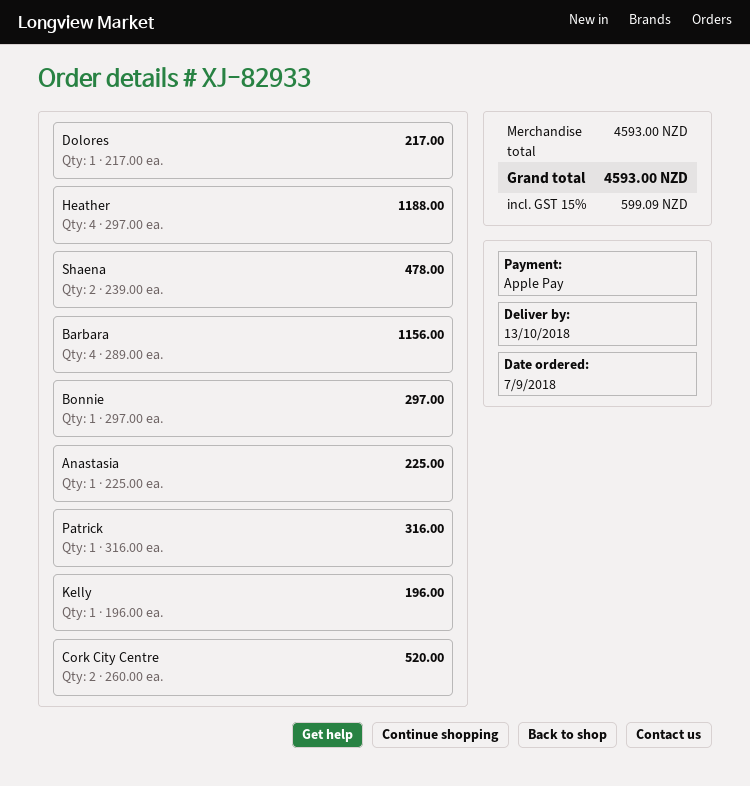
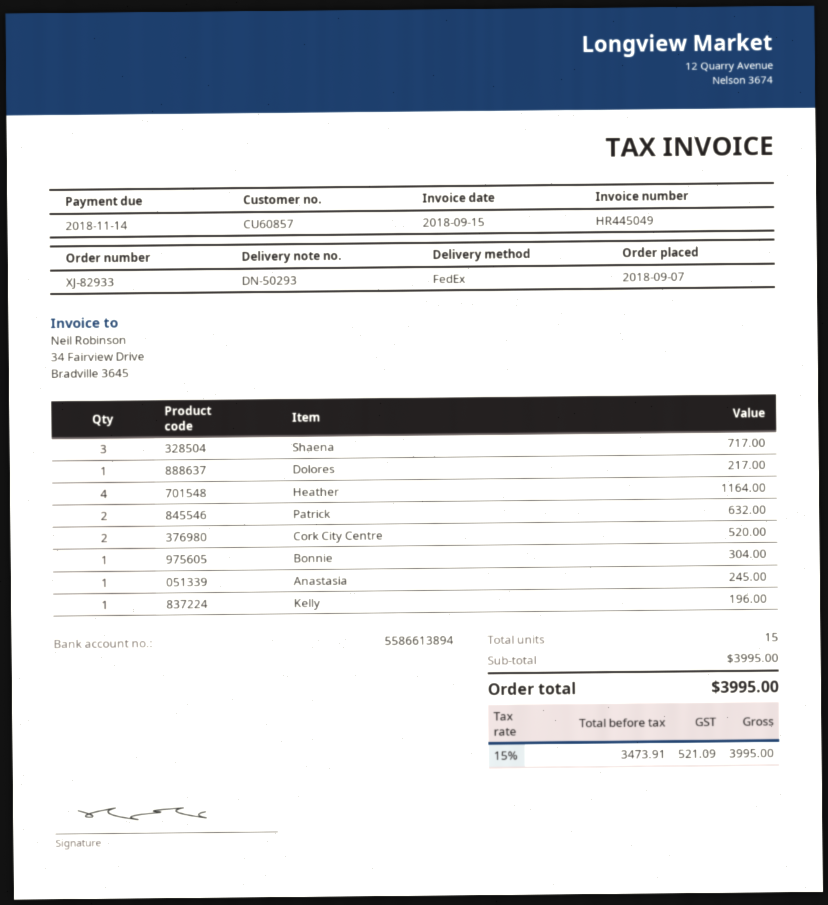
Heather: 4 for 1188.00 -> 4 for 1164.00
Shaena: 2 for 478.00 -> 3 for 717.00
Barbara: 4 for 1156.00 -> none
Bonnie: 1 for 297.00 -> 1 for 304.00
Anastasia: 1 for 225.00 -> 1 for 245.00
Patrick: 1 for 316.00 -> 2 for 632.00
subtotal: 4593.00 -> 3995.00
tax: 15% = 599.09 -> 15% = 521.09
total: 4593.00 -> 3995.00

